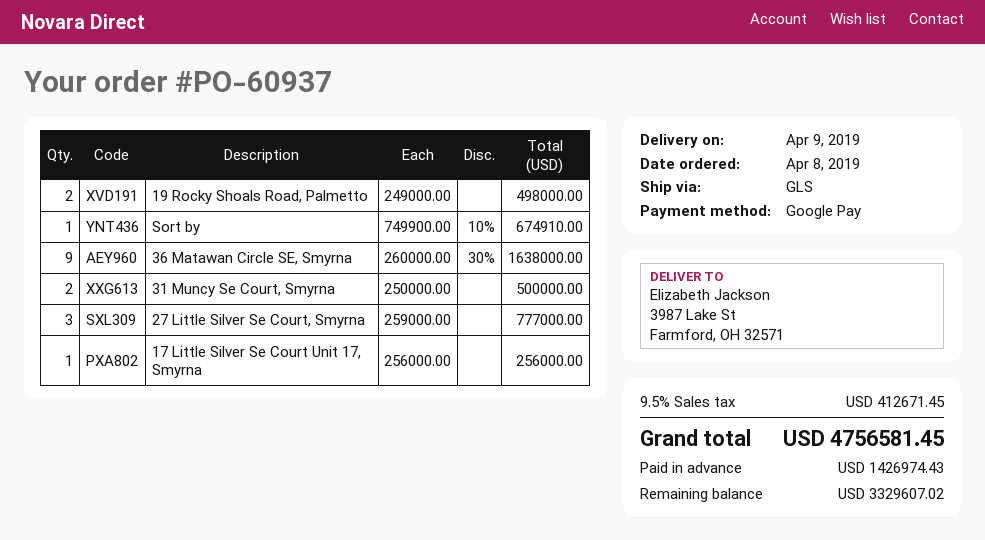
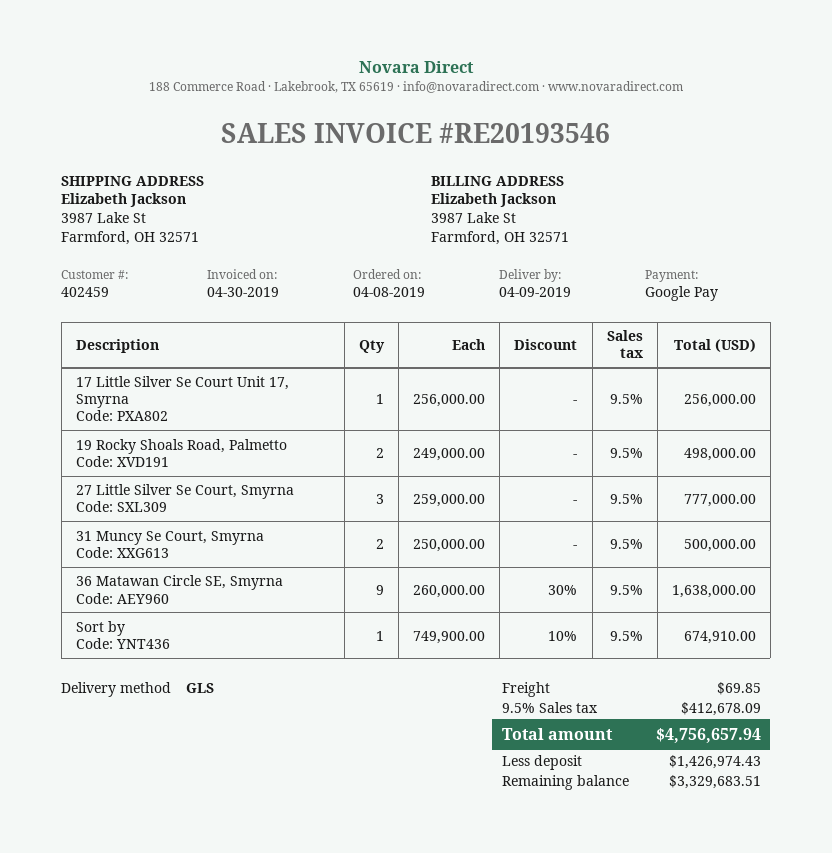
shipping: none -> 69.85
tax: 9.5% = 412671.45 -> 9.5% = 412678.09
total: 4756581.45 -> 4756657.94
balance: 3329607.02 -> 3329683.51

